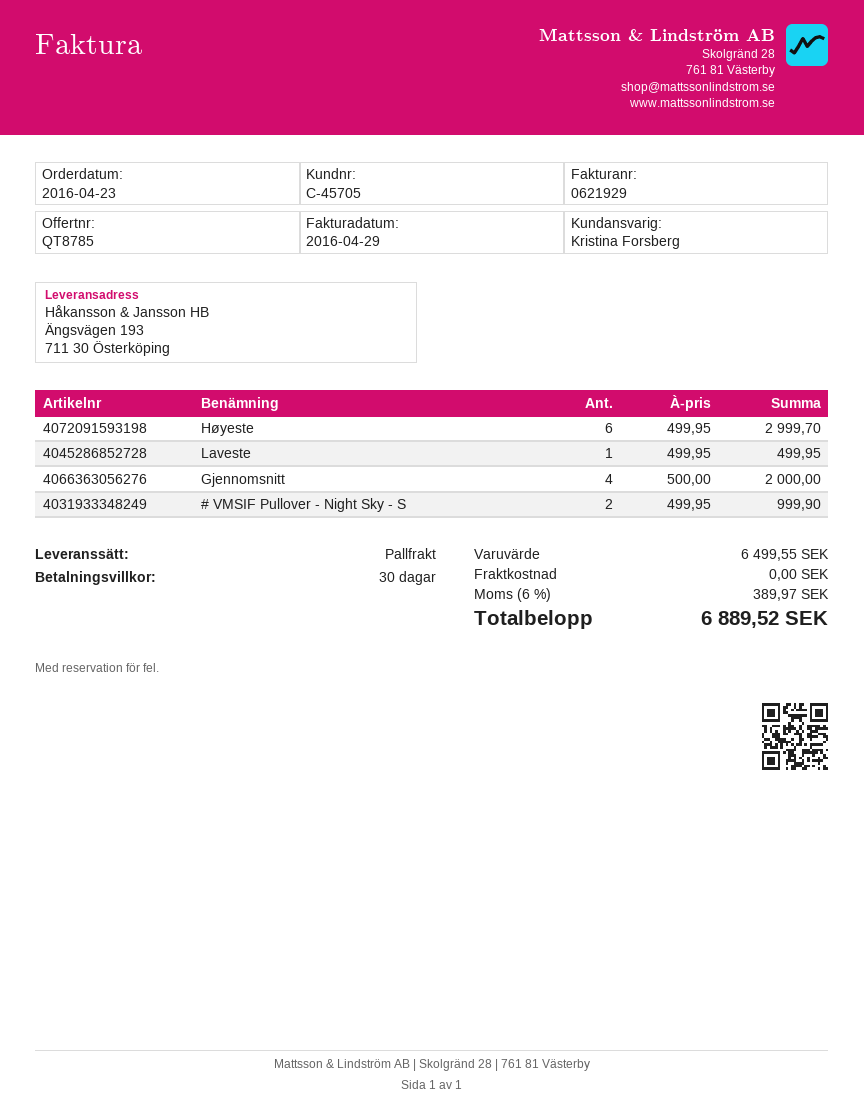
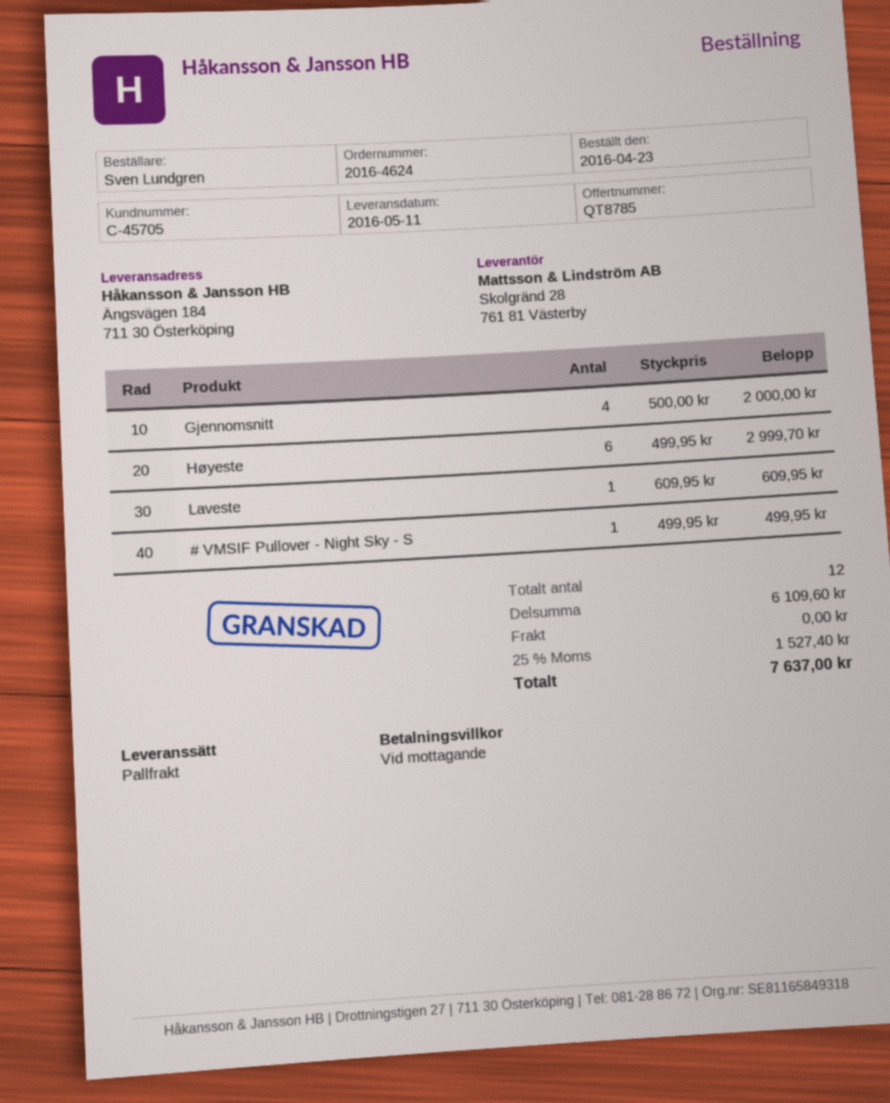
payment terms: 30 days -> on receipt
ship to: Ängsvägen 193, 711 30 Österköping -> Ängsvägen 184, 711 30 Österköping
Laveste: 1 x 499.95 = 499.95 -> 1 x 609.95 = 609.95
# VMSIF Pullover - Night Sky - S: 2 x 499.95 = 999.90 -> 1 x 499.95 = 499.95
subtotal: 6499.55 -> 6109.60
tax: 6% = 389.97 -> 25% = 1527.40
total: 6889.52 -> 7637.00

